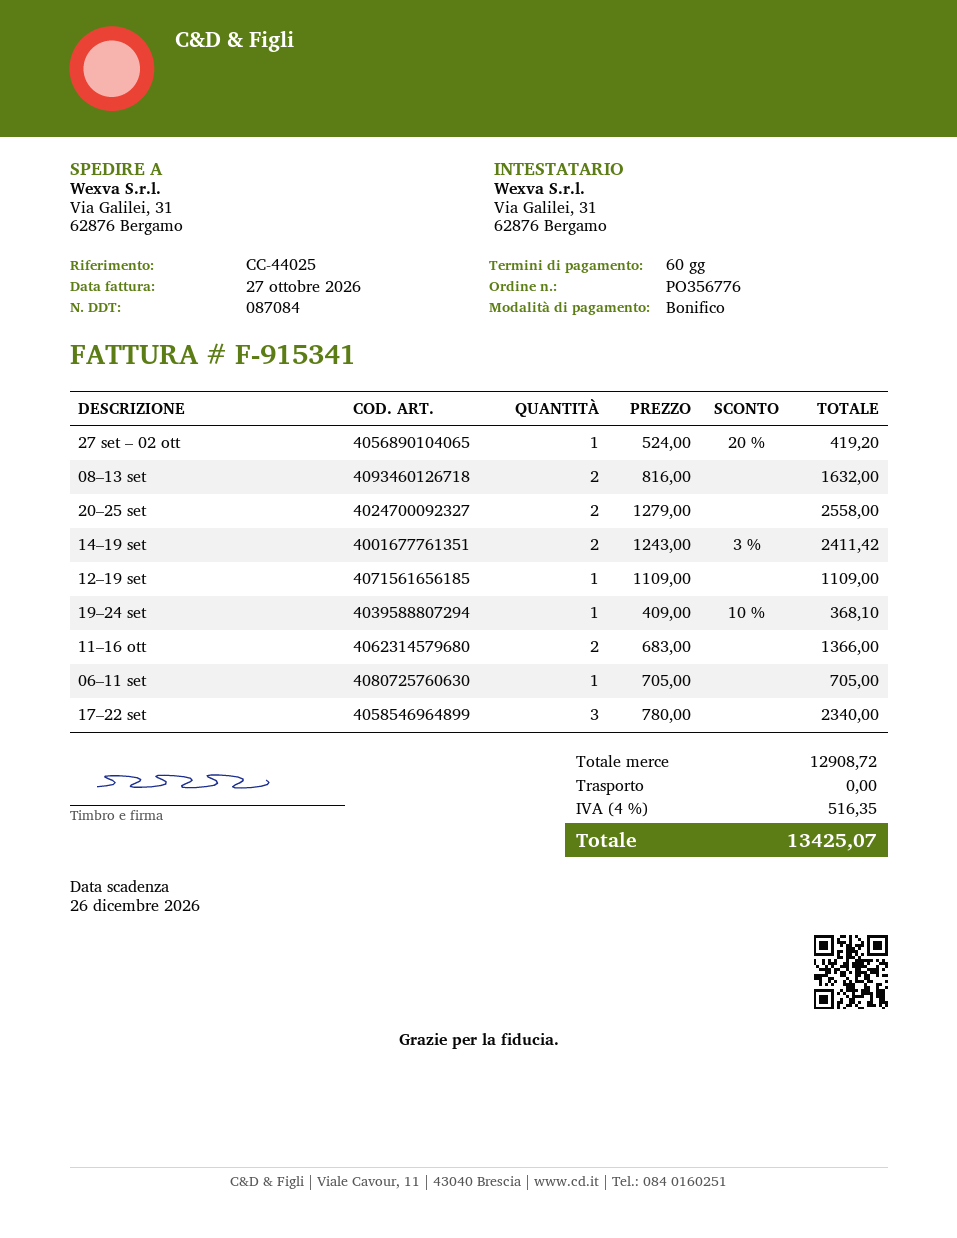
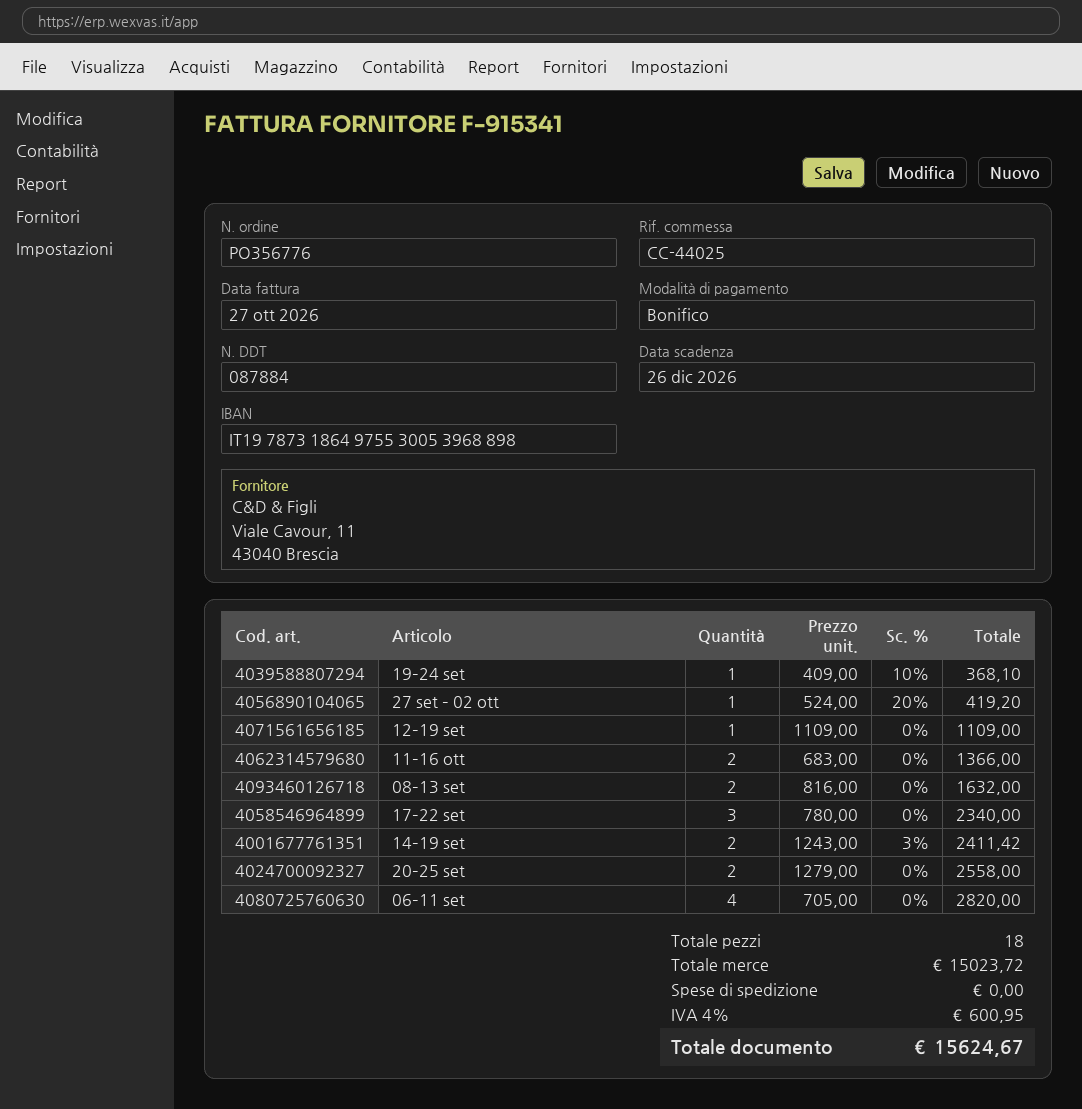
delivery note number: 087084 -> 087884
06–11 set: 1 x 705.00 = 705.00 -> 4 x 705.00 = 2820.00
subtotal: 12908.72 -> 15023.72
tax: 4% = 516.35 -> 4% = 600.95
total: 13425.07 -> 15624.67

